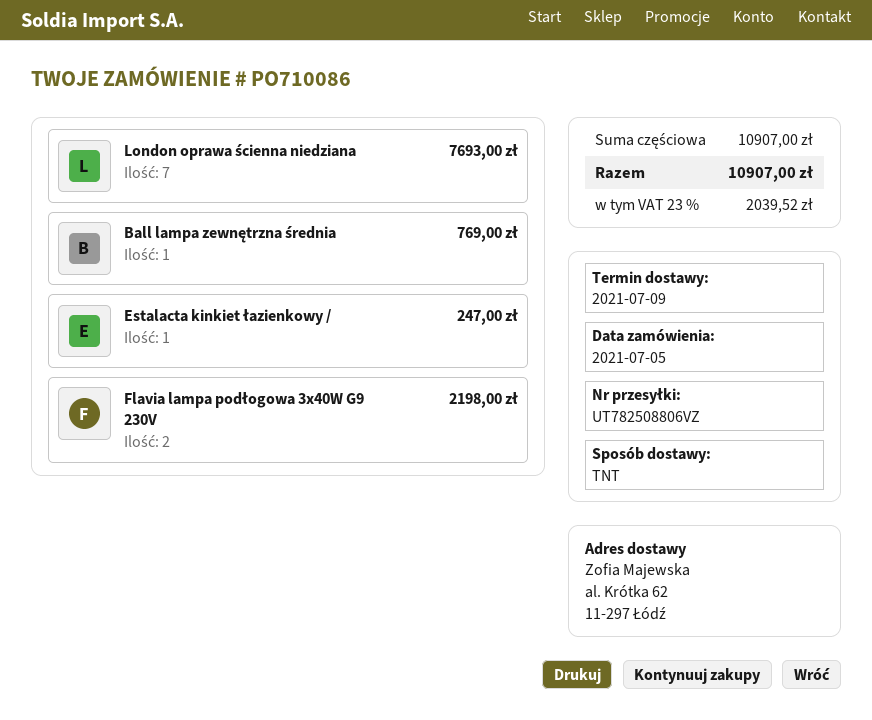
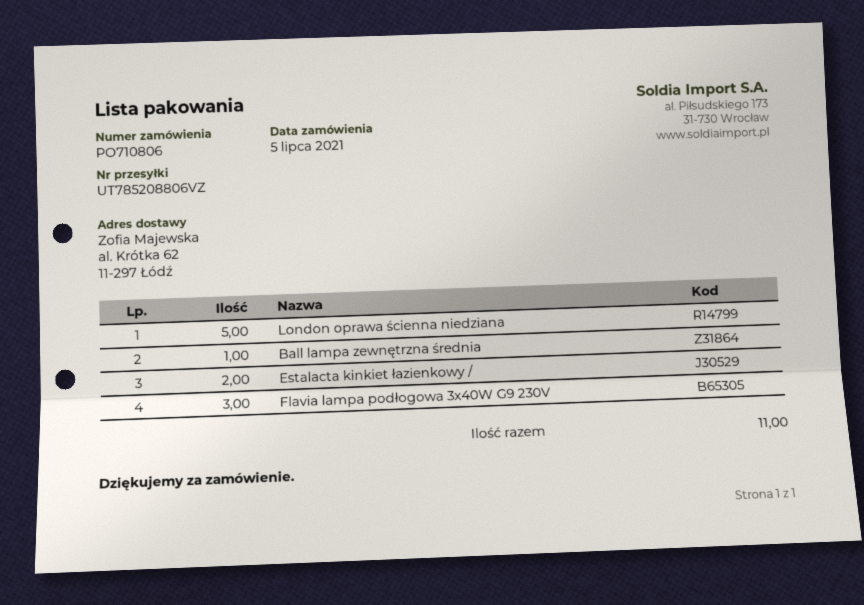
order number: PO710086 -> PO710806
tracking number: UT782508806VZ -> UT785208806VZ
London oprawa ścienna niedziana: 7 -> 5
Estalacta kinkiet łazienkowy /: 1 -> 2
Flavia lampa podłogowa 3x40W G9 230V: 2 -> 3

